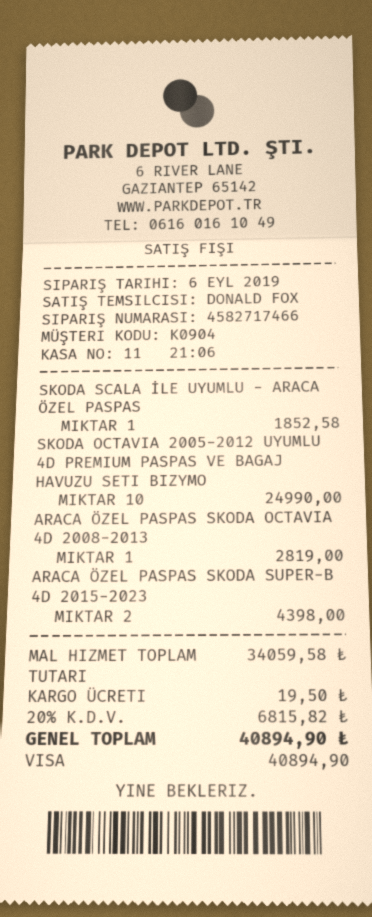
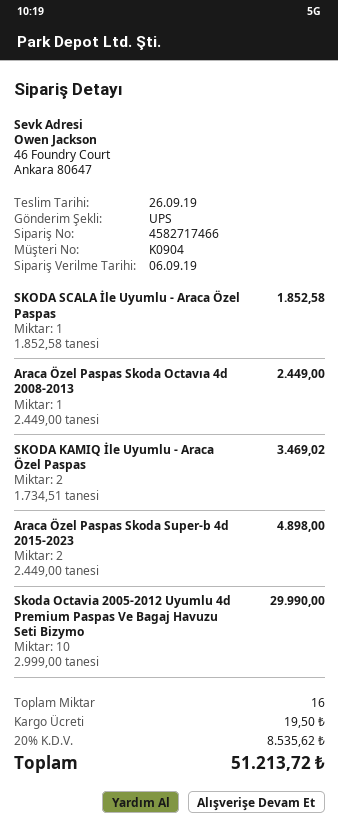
SKODA OCTAVIA 2005-2012 UYUMLU 4D PREMIUM PASPAS VE BAGAJ HAVUZU SETI BIZYMO: 10 for 24990.00 -> 10 for 29990.00
ARACA ÖZEL PASPAS SKODA OCTAVIA 4D 2008-2013: 1 for 2819.00 -> 1 for 2449.00
ARACA ÖZEL PASPAS SKODA SUPER-B 4D 2015-2023: 2 for 4398.00 -> 2 for 4898.00
SKODA KAMIQ İle Uyumlu - Araca Özel Paspas: none -> 2 for 3469.02
tax: 20% = 6815.82 -> 20% = 8535.62
total: 40894.90 -> 51213.72

